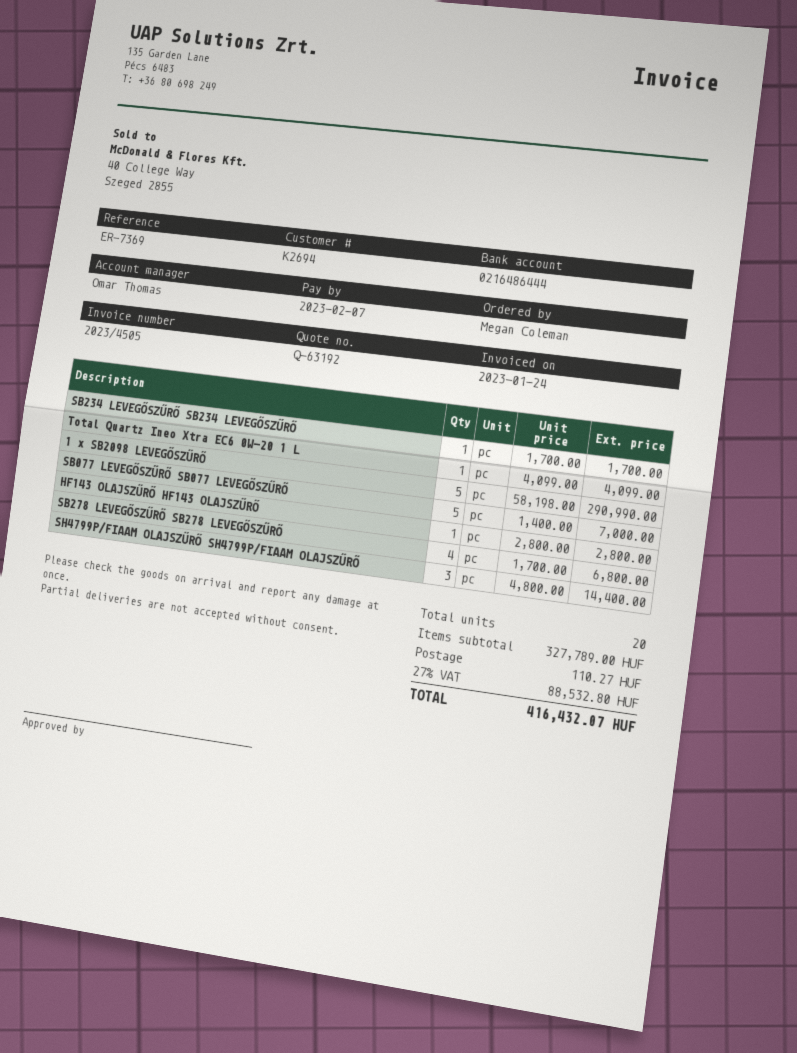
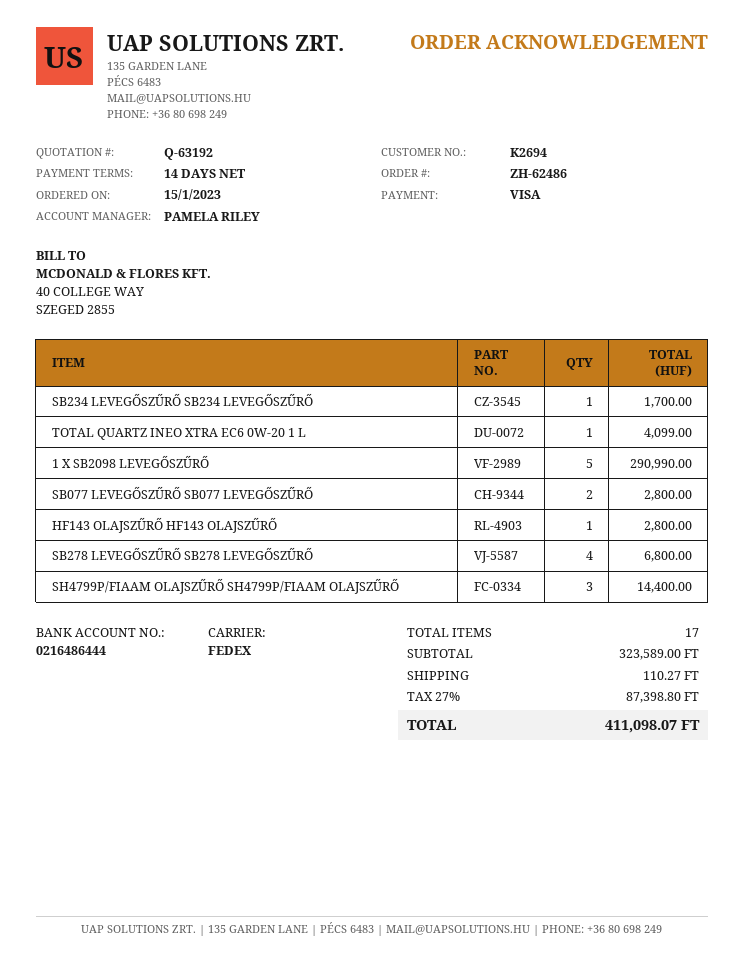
sales rep: Omar Thomas -> PAMELA RILEY
SB077 LEVEGŐSZŰRŐ SB077 LEVEGŐSZŰRŐ: 5 for 7000.00 -> 2 for 2800.00
total quantity: 20 -> 17
subtotal: 327789.00 -> 323589.00
tax: 27% = 88532.80 -> 27% = 87398.80
total: 416432.07 -> 411098.07

